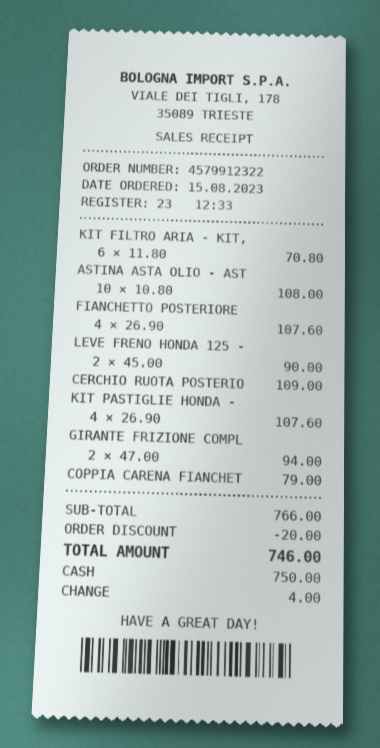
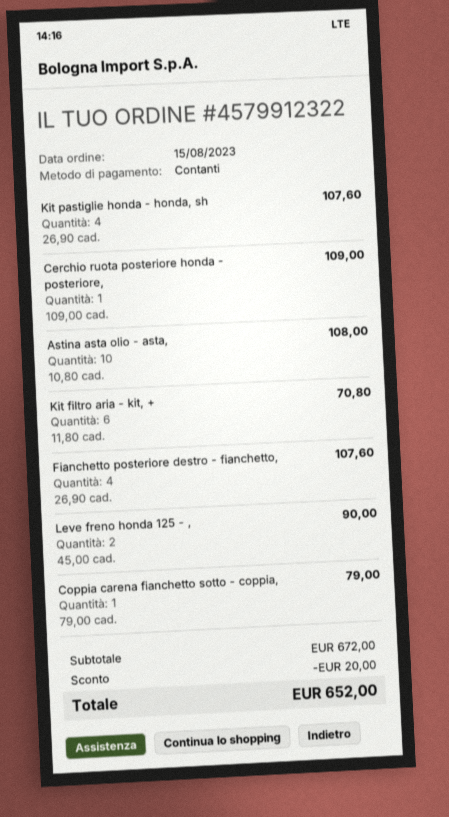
GIRANTE FRIZIONE COMPL: 2 x 47.00 = 94.00 -> none
subtotal: 766.00 -> 672.00
total: 746.00 -> 652.00

